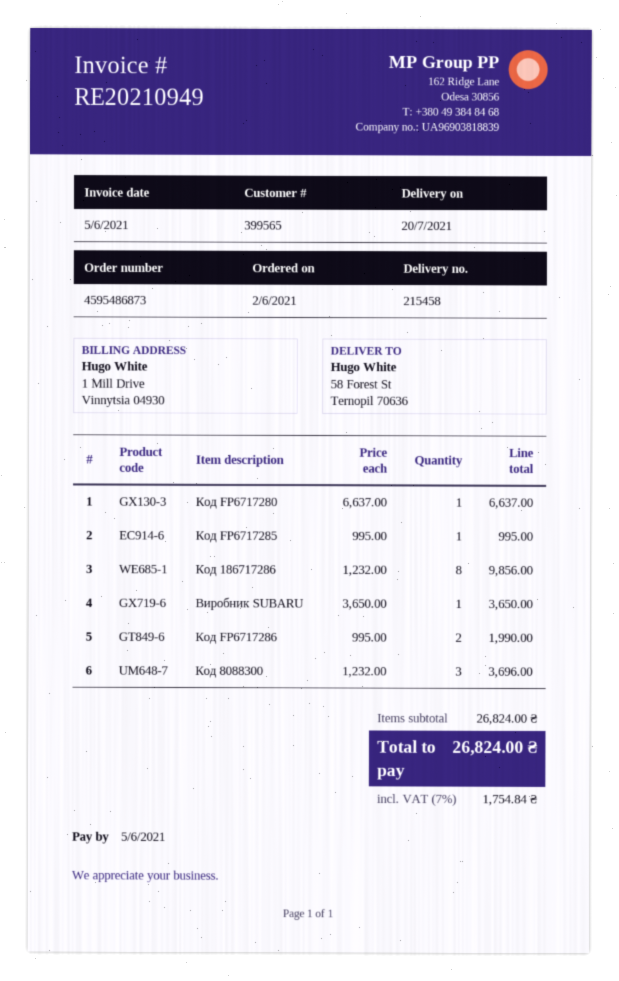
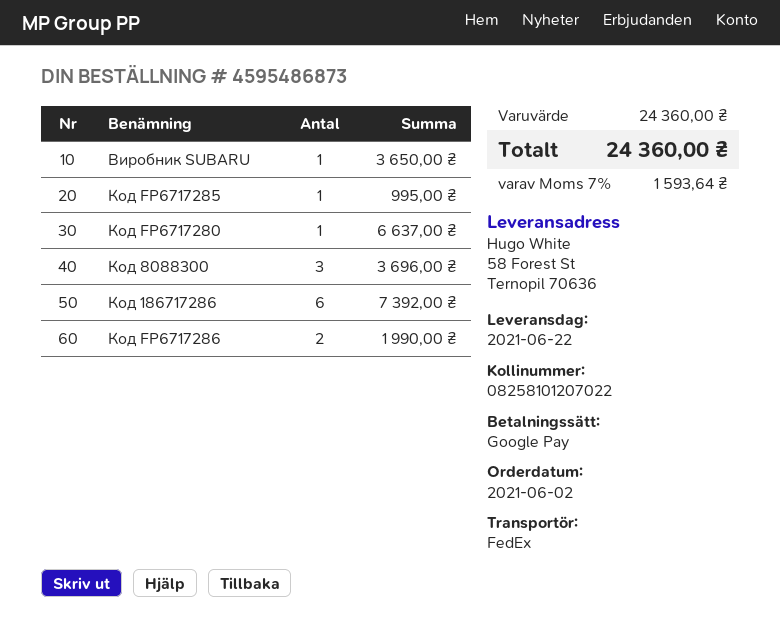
delivery date: 2021-07-20 -> 2021-06-22
Код 186717286: 8 for 9856.00 -> 6 for 7392.00
subtotal: 26824.00 -> 24360.00
tax: 7% = 1754.84 -> 7% = 1593.64
total: 26824.00 -> 24360.00

